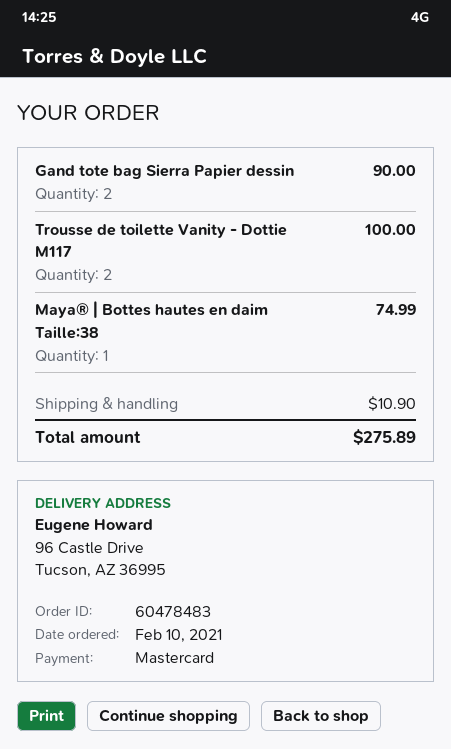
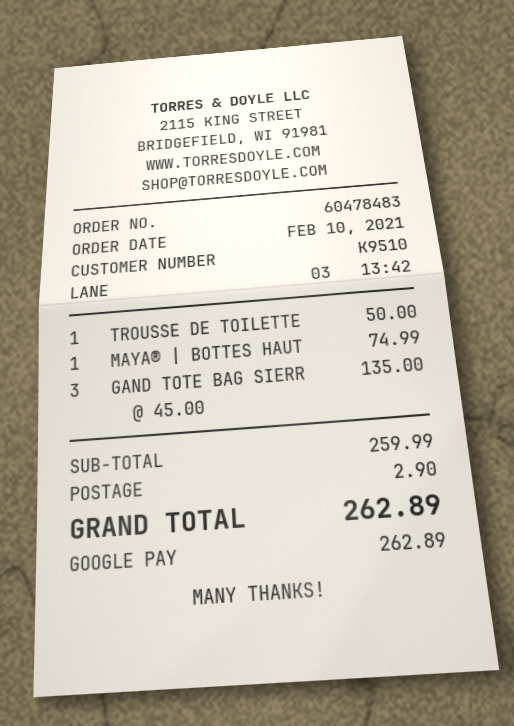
payment method: Mastercard -> Google Pay
Gand tote bag Sierra Papier dessin: 2 for 90.00 -> 3 for 135.00
Trousse de toilette Vanity - Dottie M117: 2 for 100.00 -> 1 for 50.00
shipping: 10.90 -> 2.90
total: 275.89 -> 262.89

